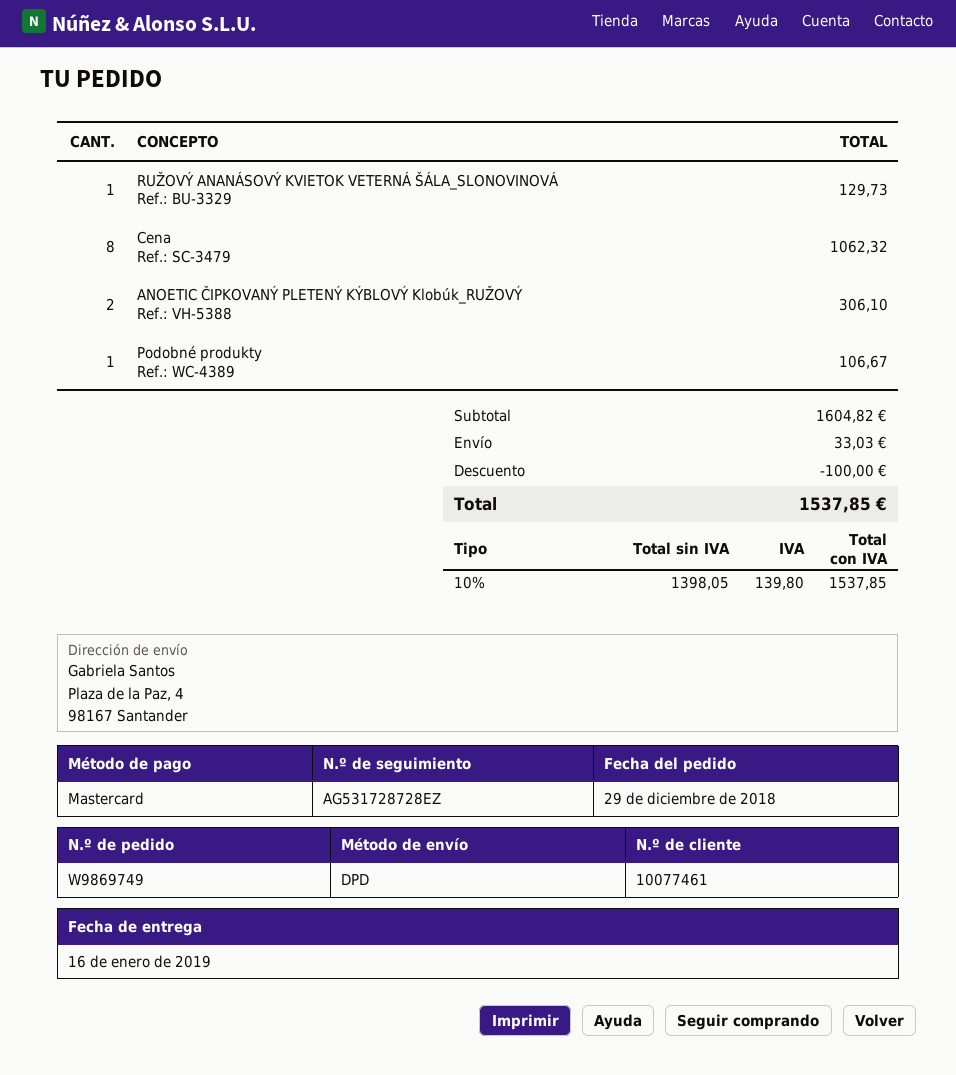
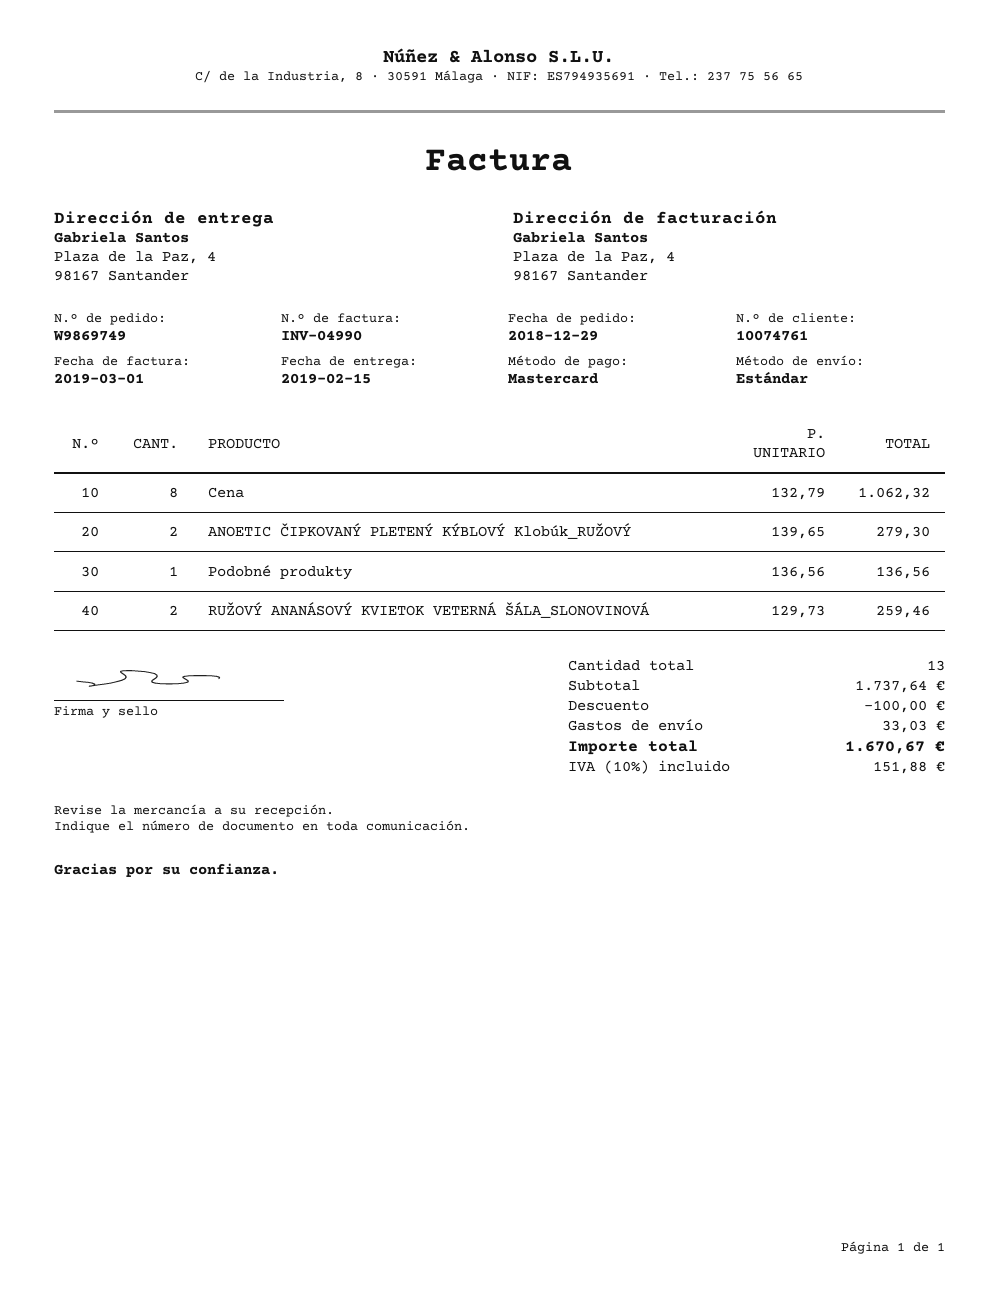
delivery date: 2019-01-16 -> 2019-02-15
customer number: 10077461 -> 10074761
shipping method: DPD -> standard
RUŽOVÝ ANANÁSOVÝ KVIETOK VETERNÁ ŠÁLA_SLONOVINOVÁ: 1 for 129.73 -> 2 for 259.46
ANOETIC ČIPKOVANÝ PLETENÝ KÝBLOVÝ Klobúk_RUŽOVÝ: 2 for 306.10 -> 2 for 279.30
Podobné produkty: 1 for 106.67 -> 1 for 136.56
subtotal: 1604.82 -> 1737.64
tax: 10% = 139.80 -> 10% = 151.88
total: 1537.85 -> 1670.67

